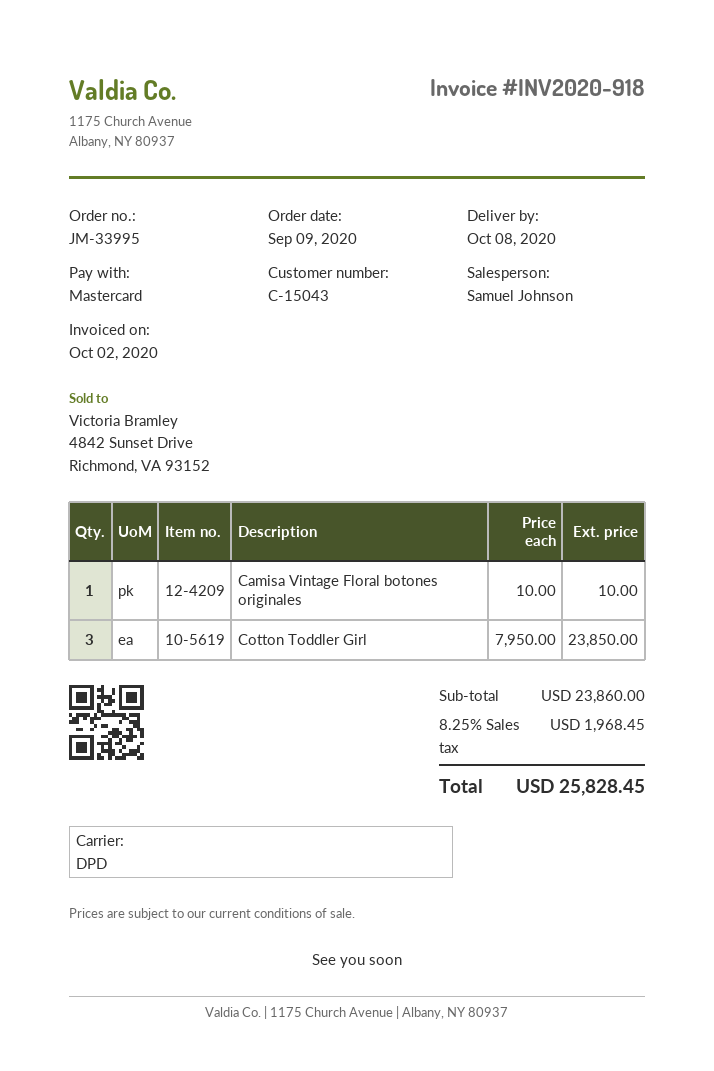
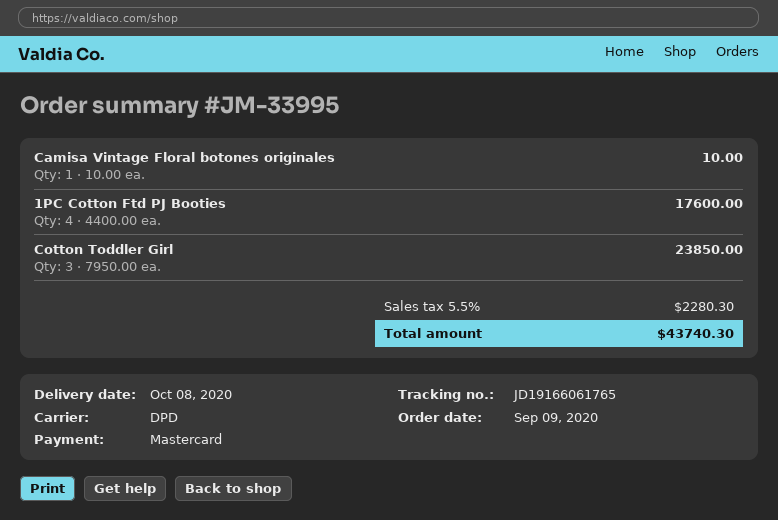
1PC Cotton Ftd PJ Booties: none -> 4 x 4400.00 = 17600.00
tax: 8.25% = 1968.45 -> 5.5% = 2280.30
total: 25828.45 -> 43740.30

